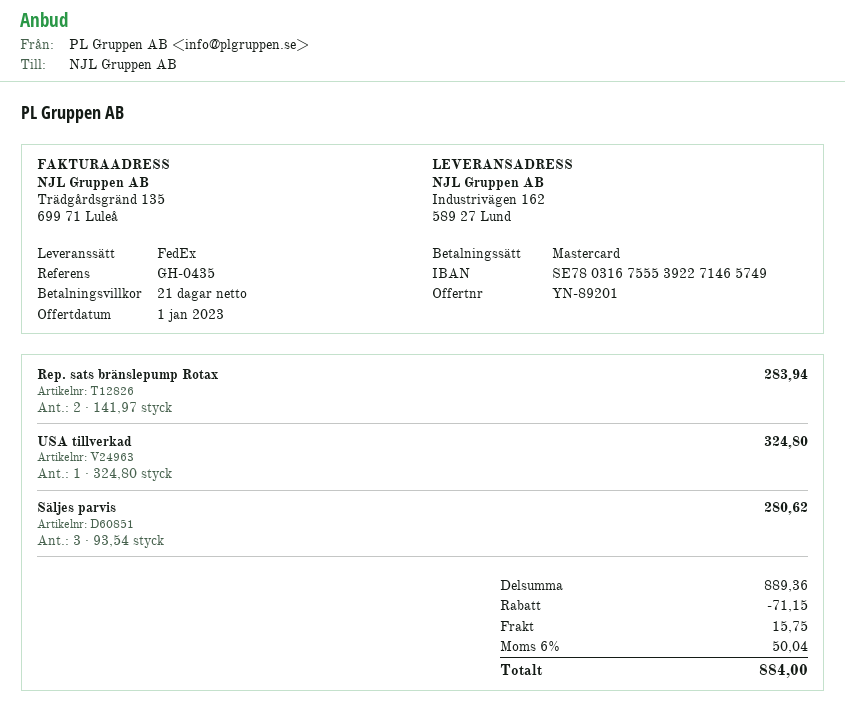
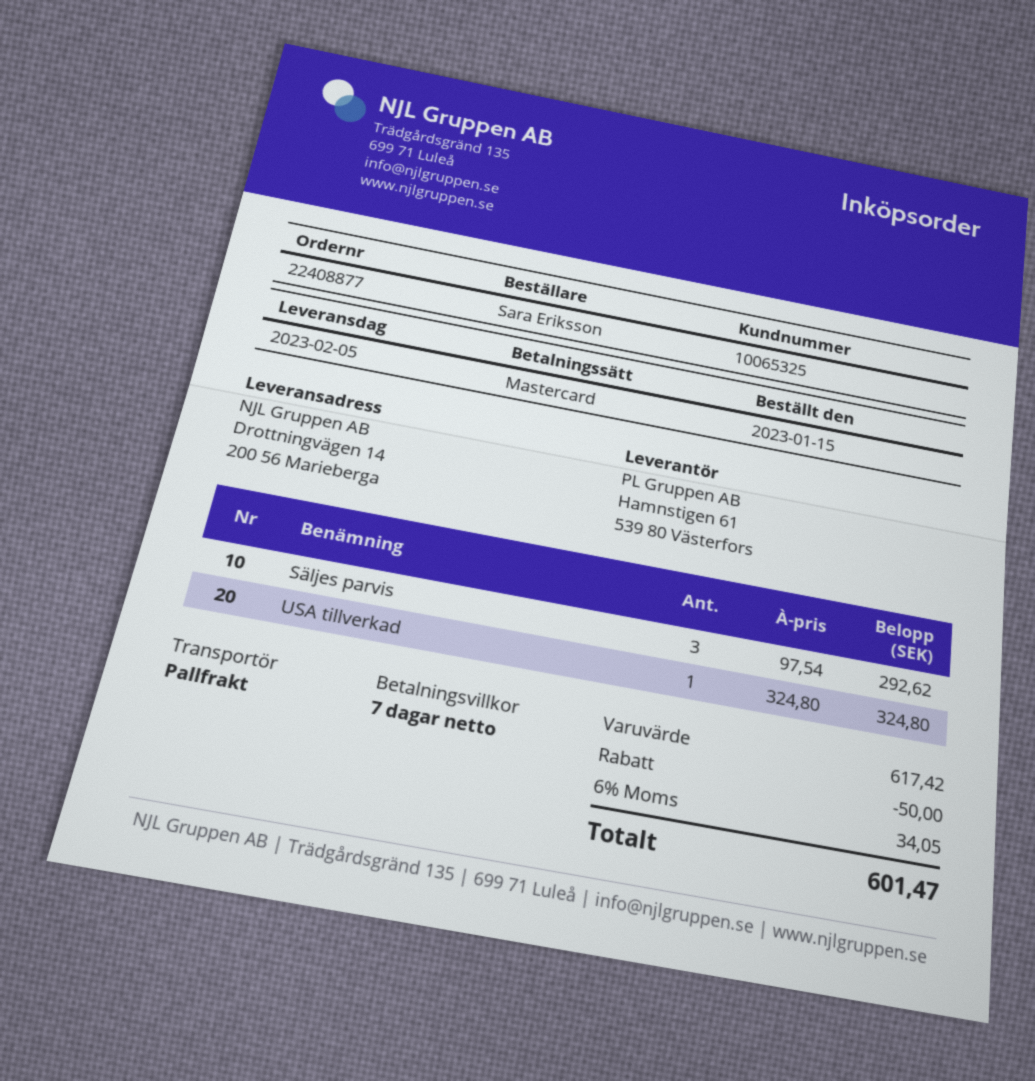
payment terms: 21 days -> 7 days
shipping method: FedEx -> pallet freight
ship to: Industrivägen 162, 589 27 Lund -> Drottningvägen 14, 200 56 Marieberga
Rep. sats bränslepump Rotax: 2 x 141.97 = 283.94 -> none
Säljes parvis: 3 x 93.54 = 280.62 -> 3 x 97.54 = 292.62
subtotal: 889.36 -> 617.42
discount: 71.15 -> 50.00
shipping: 15.75 -> none
tax: 6% = 50.04 -> 6% = 34.05
total: 884.00 -> 601.47

